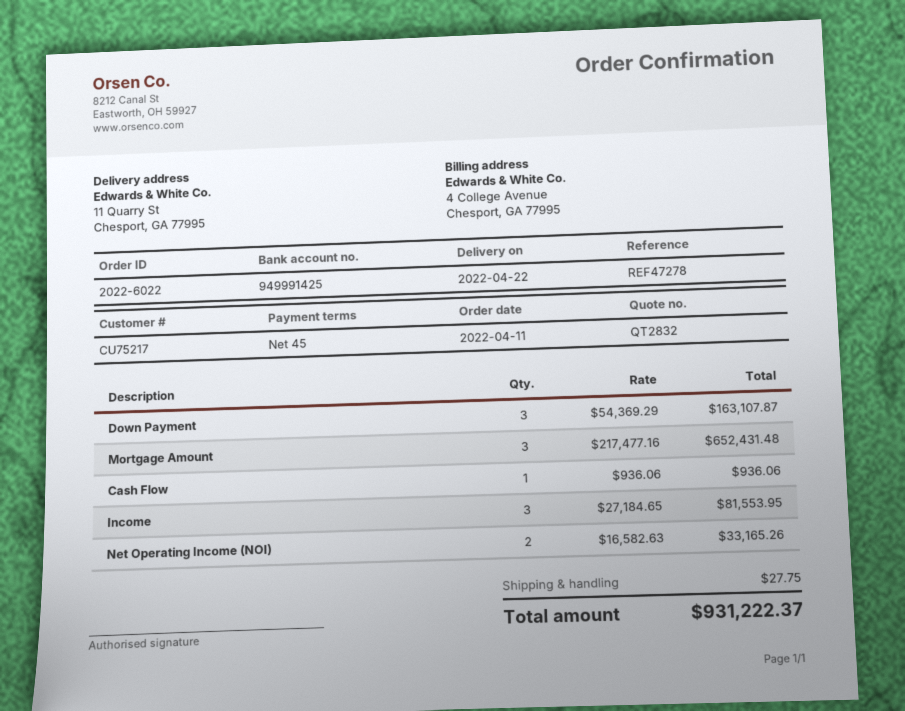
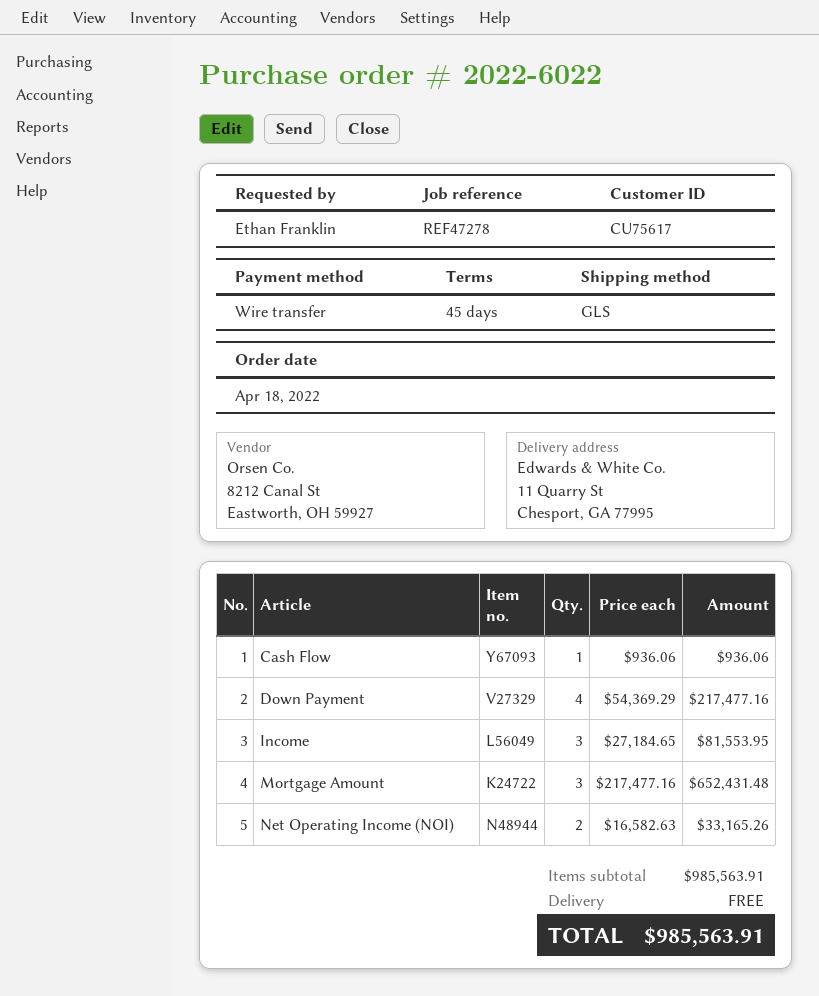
order date: 2022-04-11 -> 2022-04-18
customer number: CU75217 -> CU75617
Down Payment: 3 x 54369.29 = 163107.87 -> 4 x 54369.29 = 217477.16
shipping: 27.75 -> 0.00
total: 931222.37 -> 985563.91

